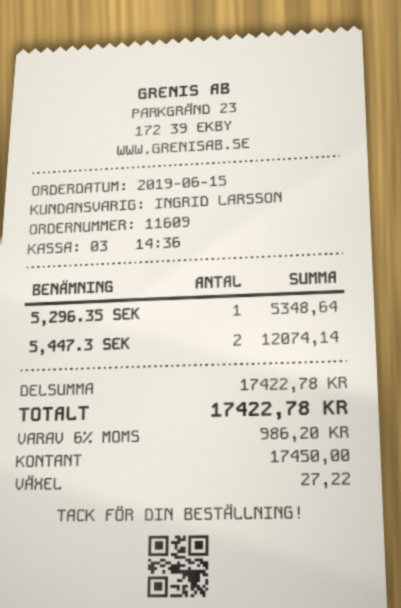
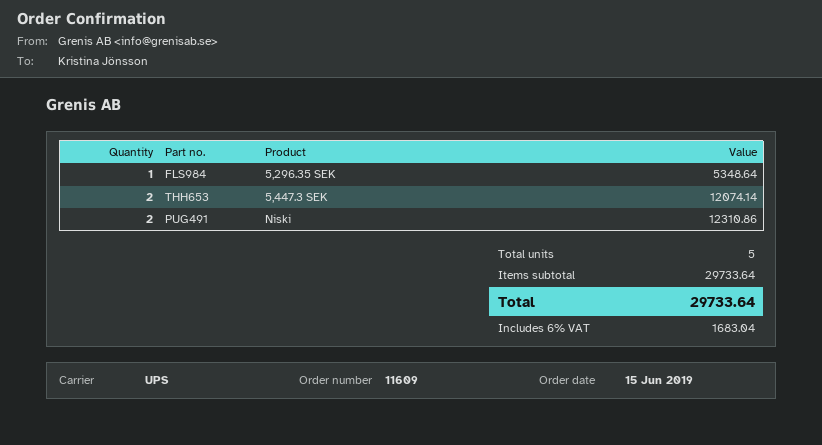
Niski: none -> 2 for 12310.86
subtotal: 17422.78 -> 29733.64
tax: 6% = 986.20 -> 6% = 1683.04
total: 17422.78 -> 29733.64

